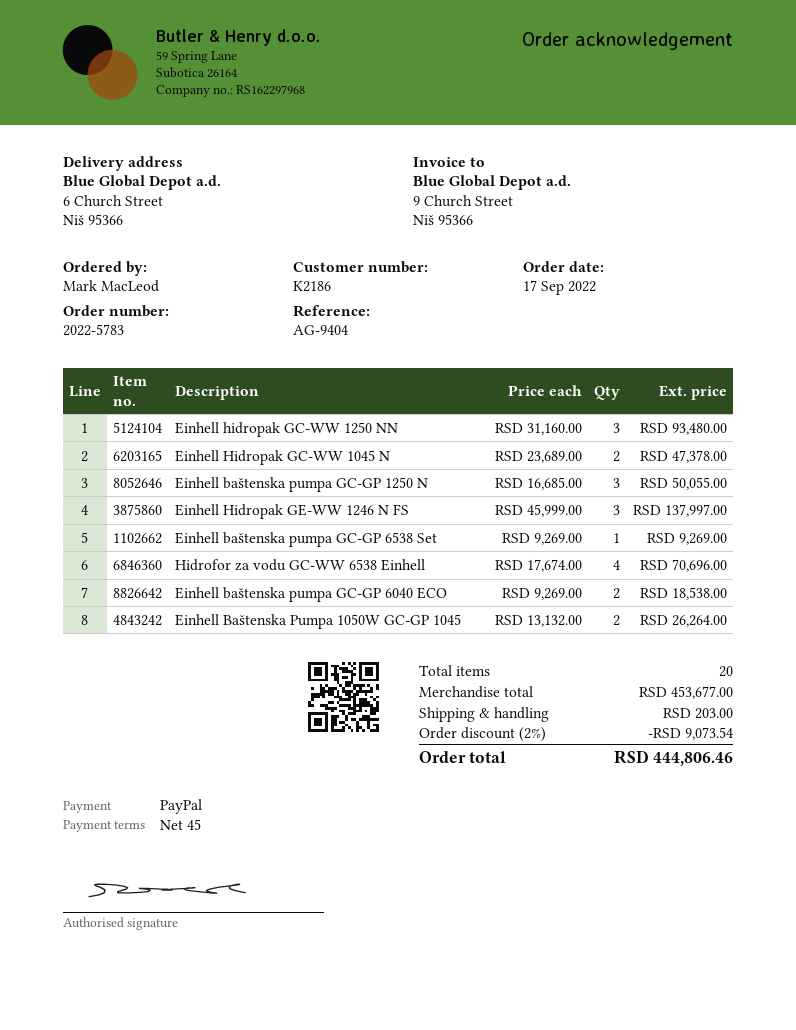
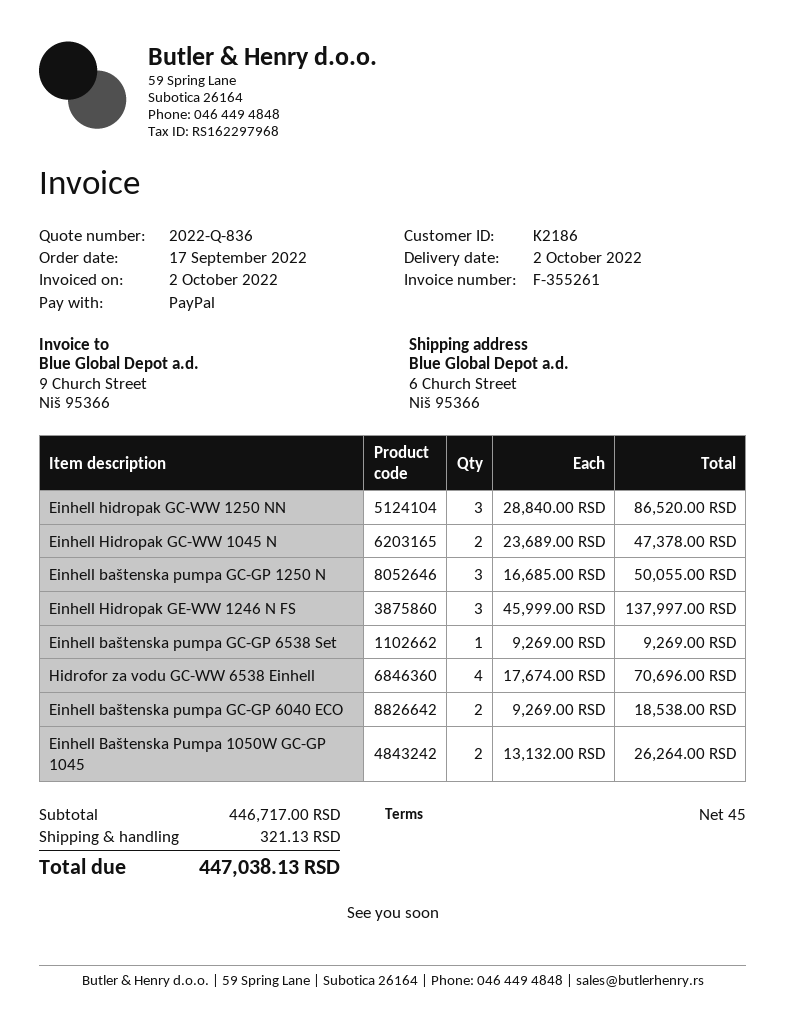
Einhell hidropak GC-WW 1250 NN: 3 x 31160.00 = 93480.00 -> 3 x 28840.00 = 86520.00
subtotal: 453677.00 -> 446717.00
discount: 2% = 9073.54 -> none
shipping: 203.00 -> 321.13
total: 444806.46 -> 447038.13

